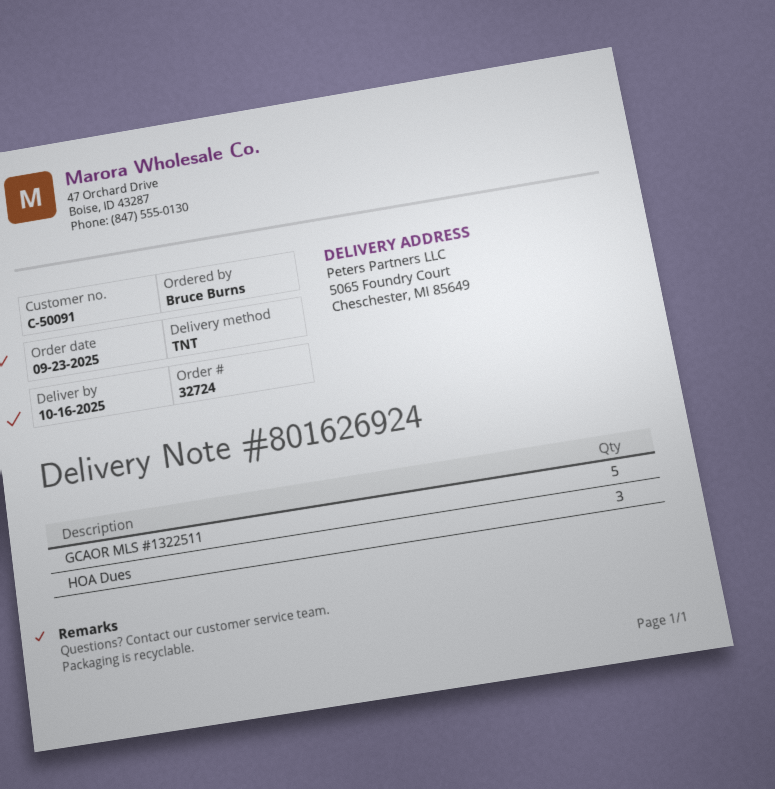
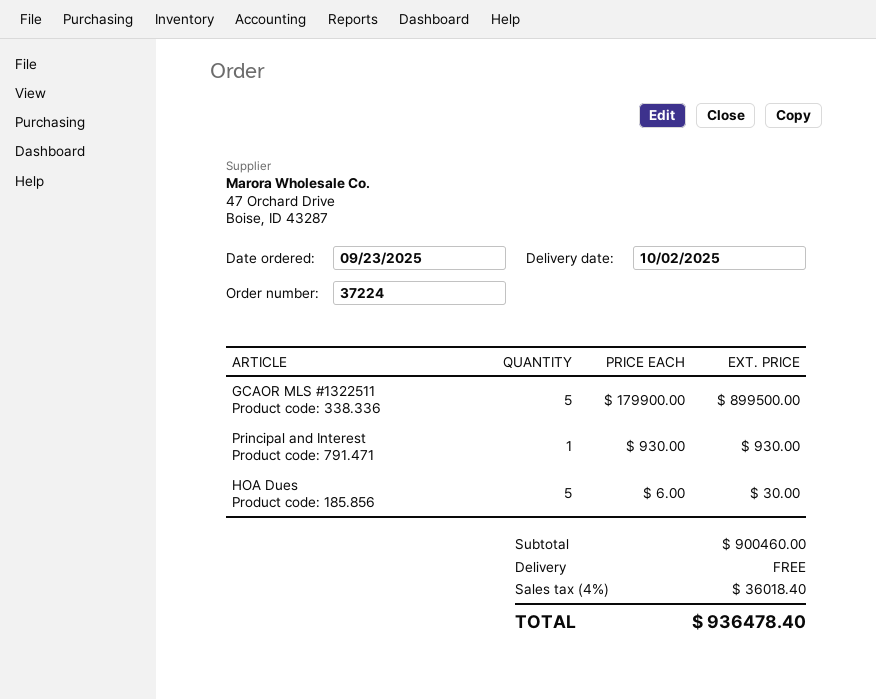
order number: 32724 -> 37224
delivery date: 2025-10-16 -> 2025-10-02
HOA Dues: 3 -> 5
Principal and Interest: none -> 1

